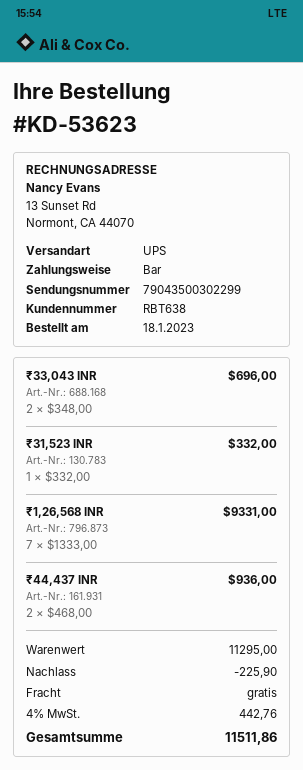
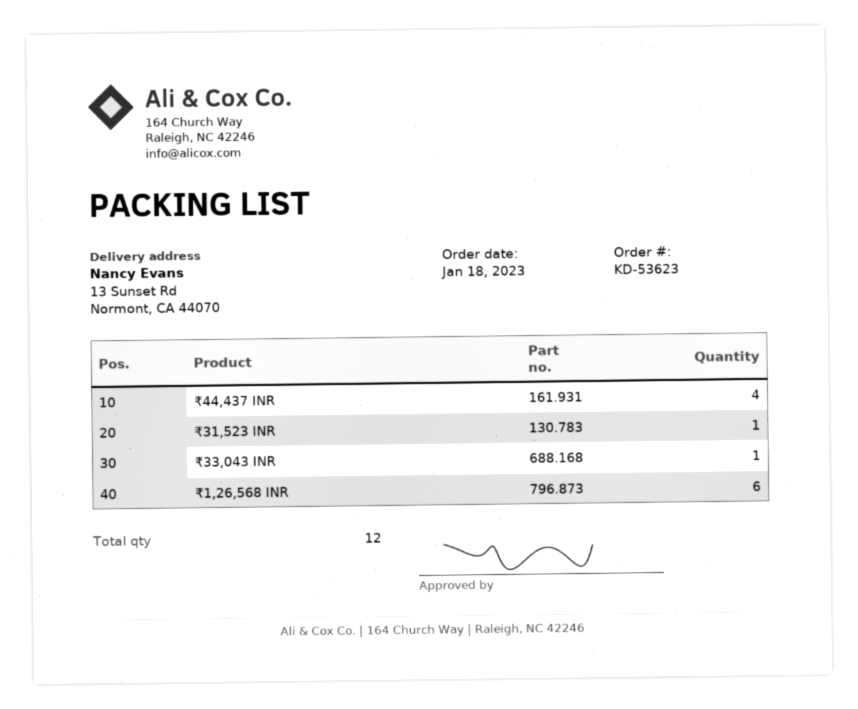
₹33,043 INR: 2 -> 1
₹1,26,568 INR: 7 -> 6
₹44,437 INR: 2 -> 4

